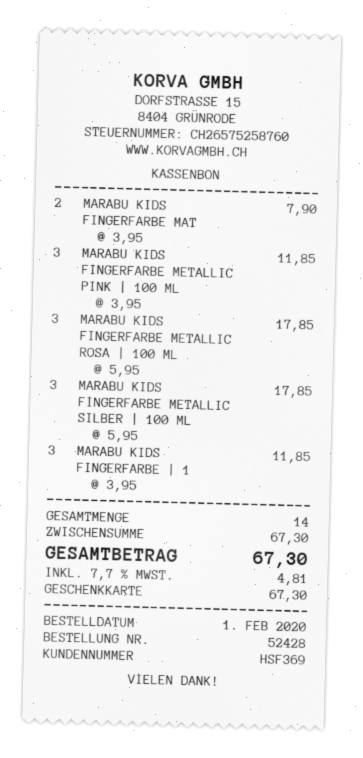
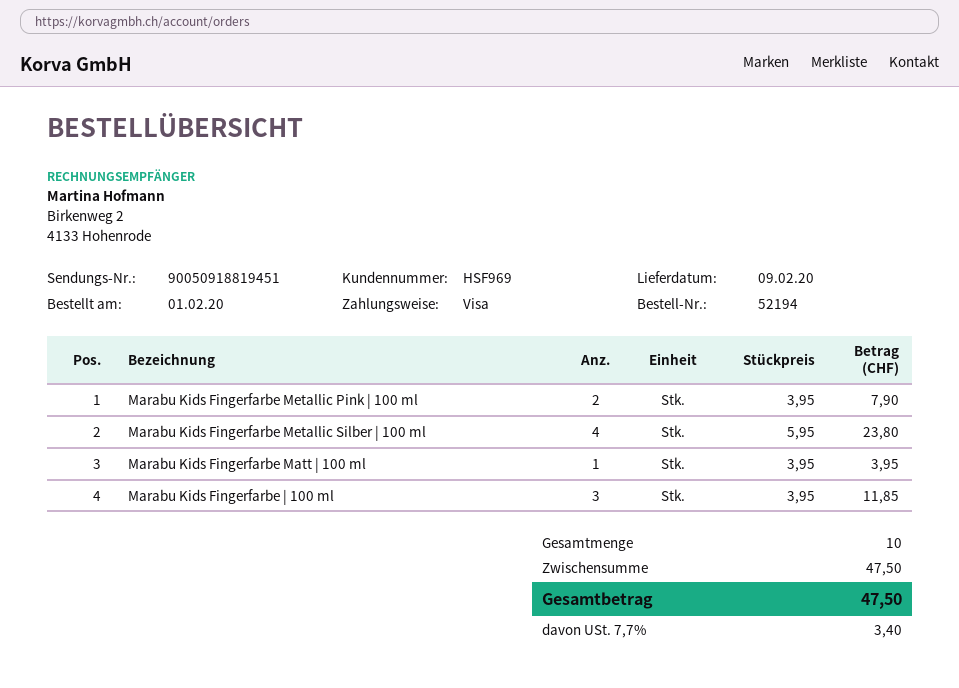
order number: 52428 -> 52194
customer number: HSF369 -> HSF969
payment method: gift card -> Visa
MARABU KIDS FINGERFARBE MAT: 2 x 3.95 = 7.90 -> 1 x 3.95 = 3.95
MARABU KIDS FINGERFARBE METALLIC PINK | 100 ML: 3 x 3.95 = 11.85 -> 2 x 3.95 = 7.90
MARABU KIDS FINGERFARBE METALLIC ROSA | 100 ML: 3 x 5.95 = 17.85 -> none
MARABU KIDS FINGERFARBE METALLIC SILBER | 100 ML: 3 x 5.95 = 17.85 -> 4 x 5.95 = 23.80
total quantity: 14 -> 10
subtotal: 67.30 -> 47.50
tax: 7.7% = 4.81 -> 7.7% = 3.40
total: 67.30 -> 47.50

